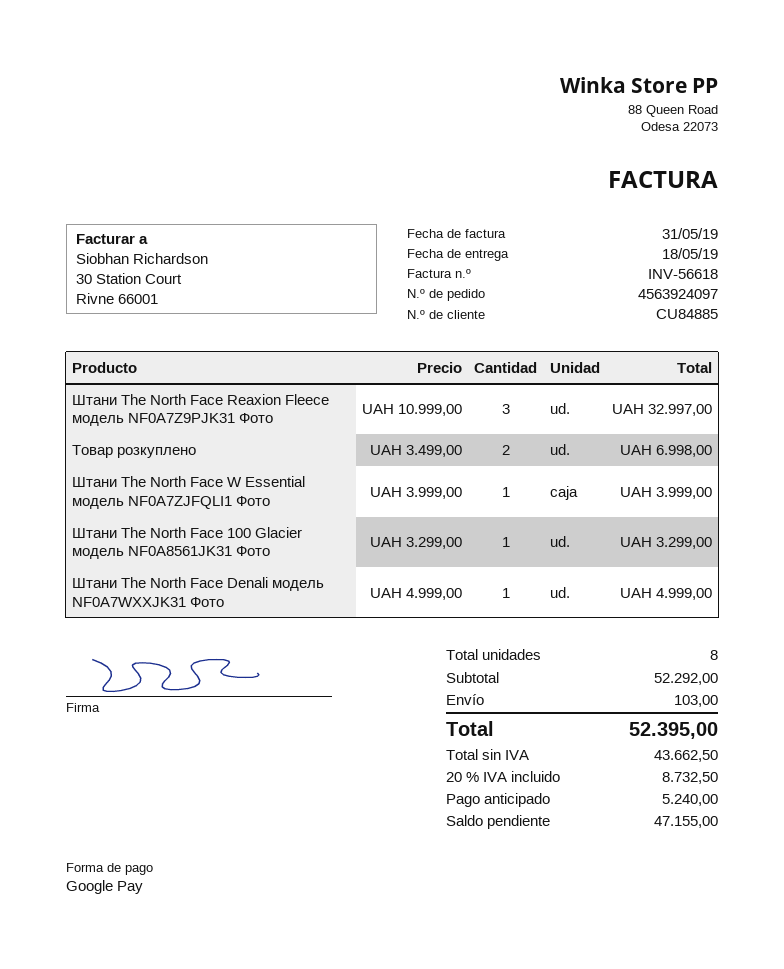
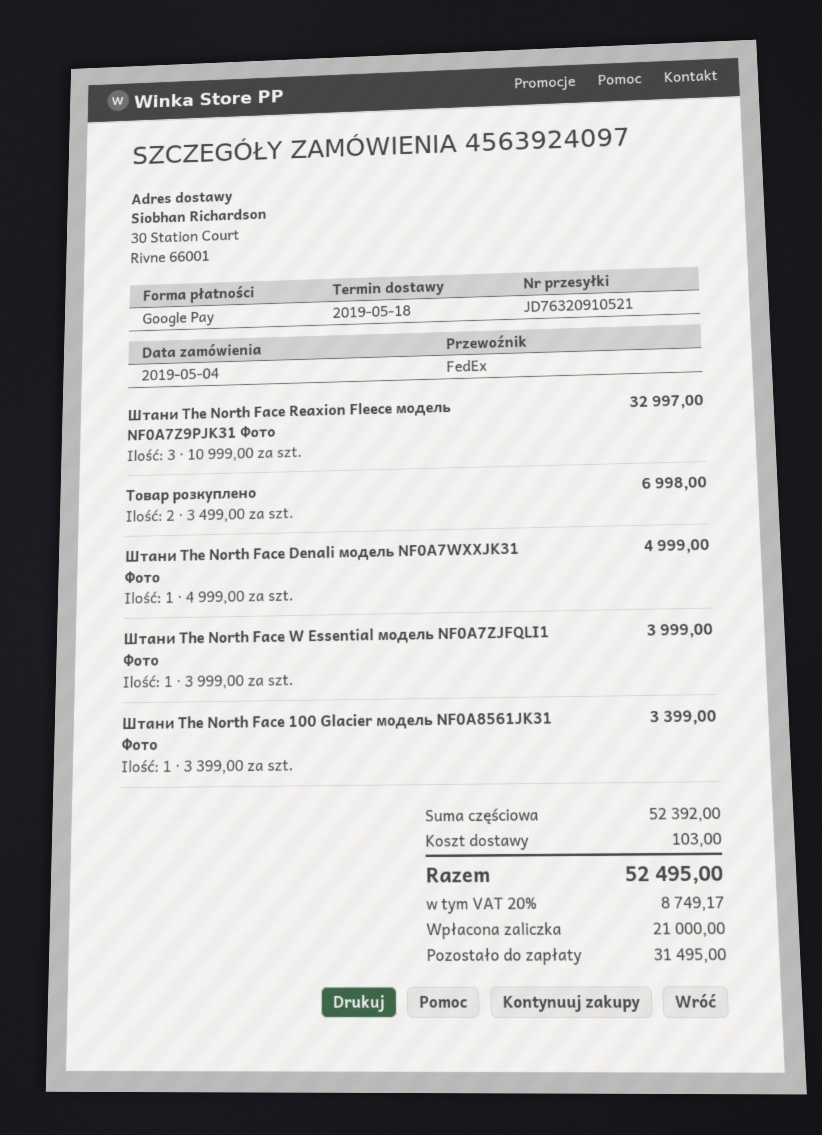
Штани The North Face 100 Glacier модель NF0A8561JK31 Фото: 1 x 3299.00 = 3299.00 -> 1 x 3399.00 = 3399.00
subtotal: 52292.00 -> 52392.00
tax: 20% = 8732.50 -> 20% = 8749.17
total: 52395.00 -> 52495.00
deposit: 5240.00 -> 21000.00
balance: 47155.00 -> 31495.00

